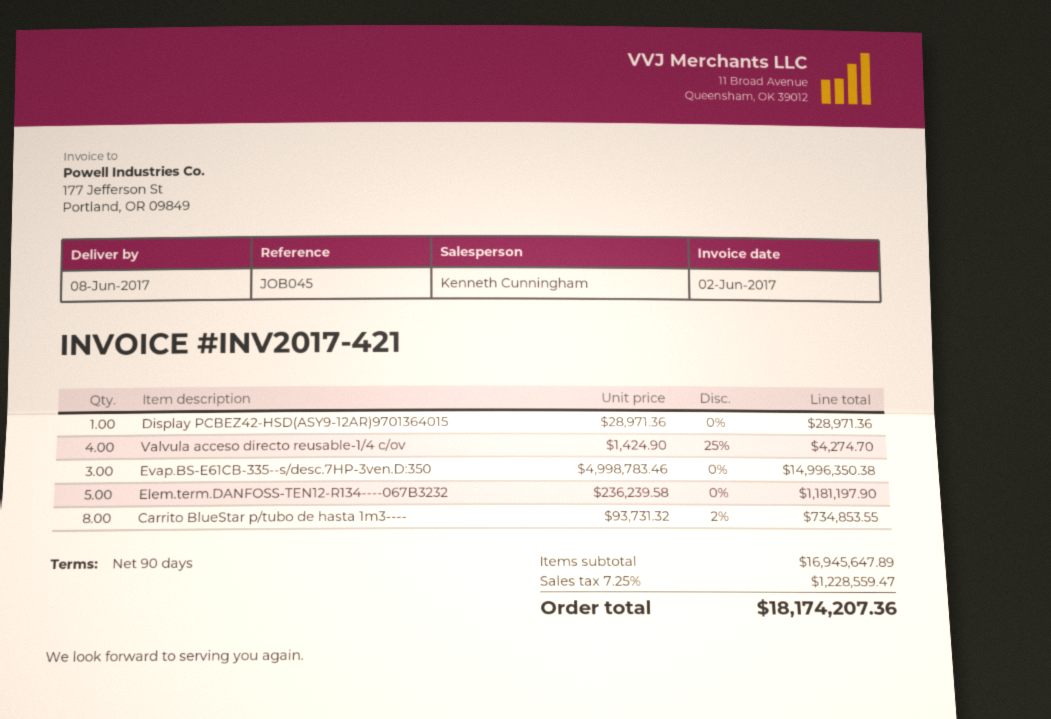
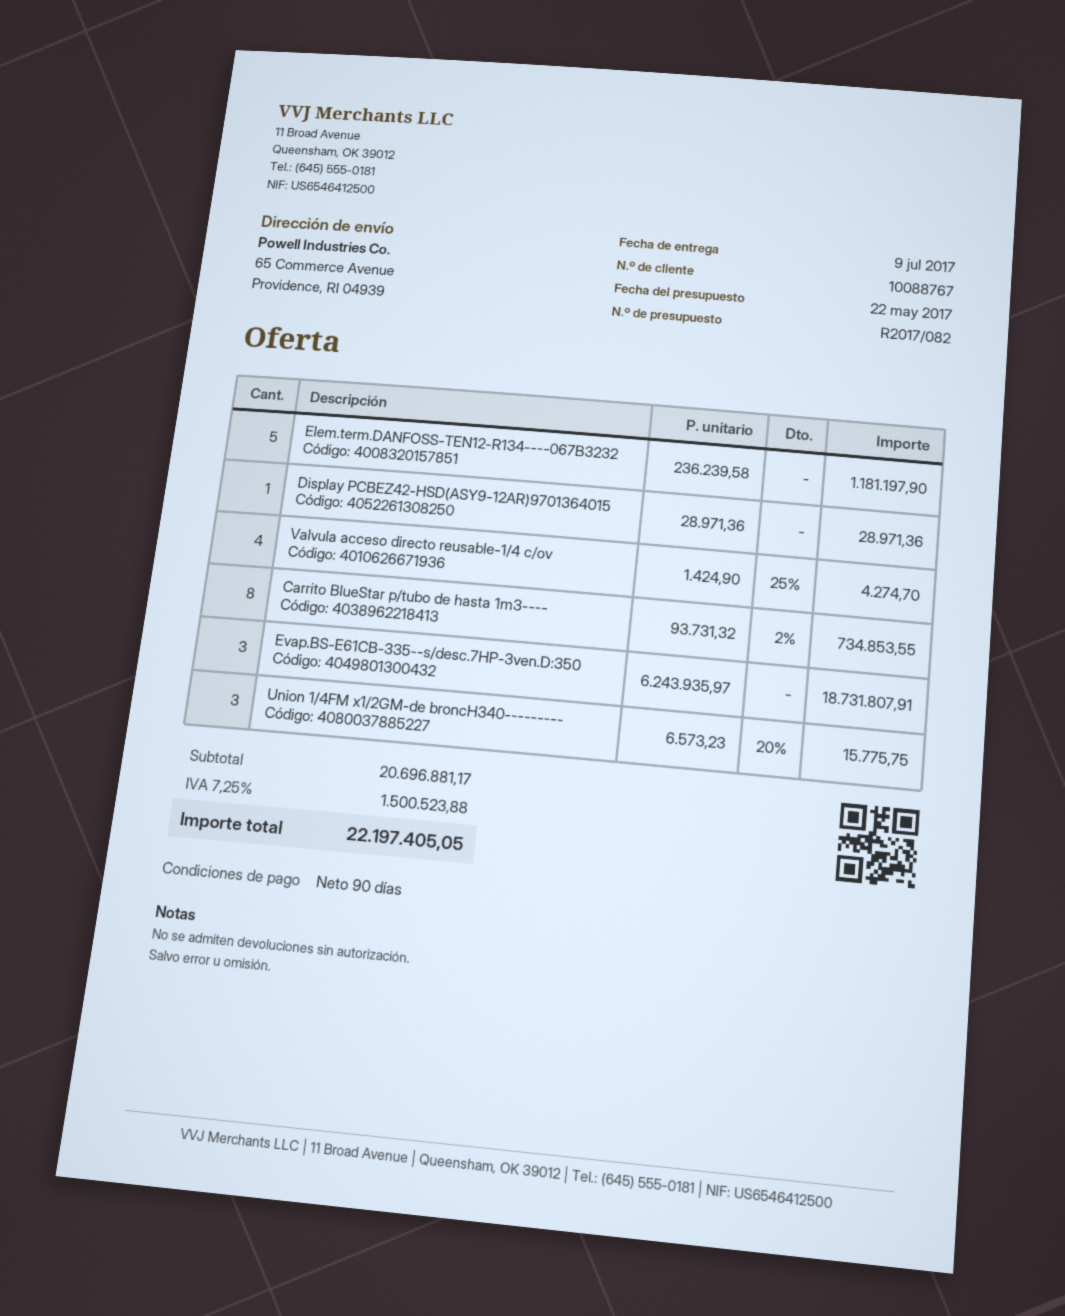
delivery date: 2017-06-08 -> 2017-07-09
Evap.BS-E61CB-335--s/desc.7HP-3ven.D:350: 3 x 4998783.46 = 14996350.38 -> 3 x 6243935.97 = 18731807.91
Union 1/4FM x1/2GM-de broncH340---------: none -> 3 x 6573.23 - 20% = 15775.75
subtotal: 16945647.89 -> 20696881.17
tax: 7.25% = 1228559.47 -> 7.25% = 1500523.88
total: 18174207.36 -> 22197405.05

